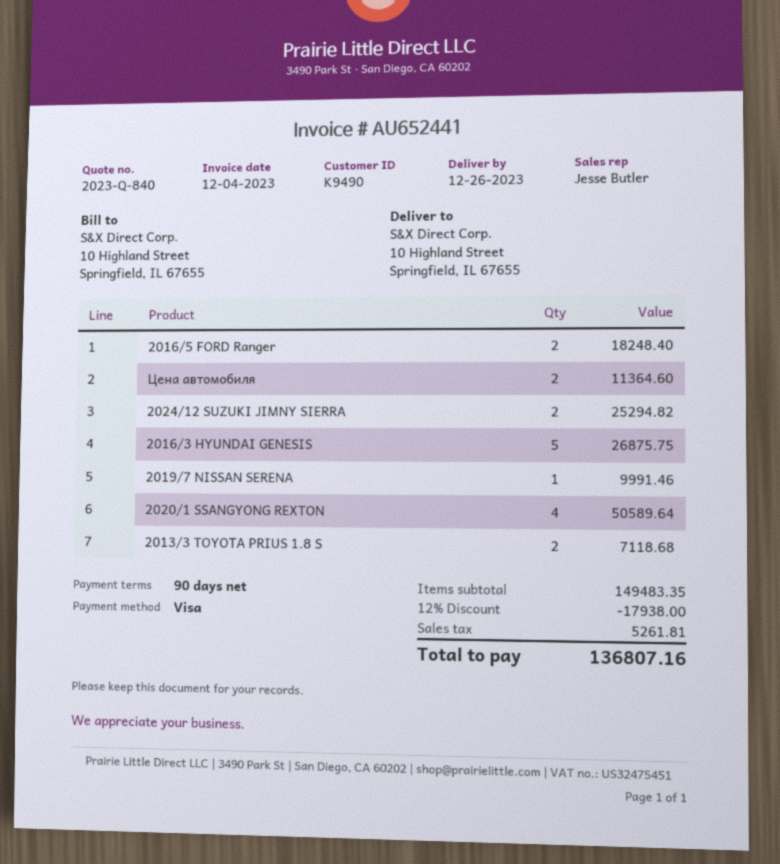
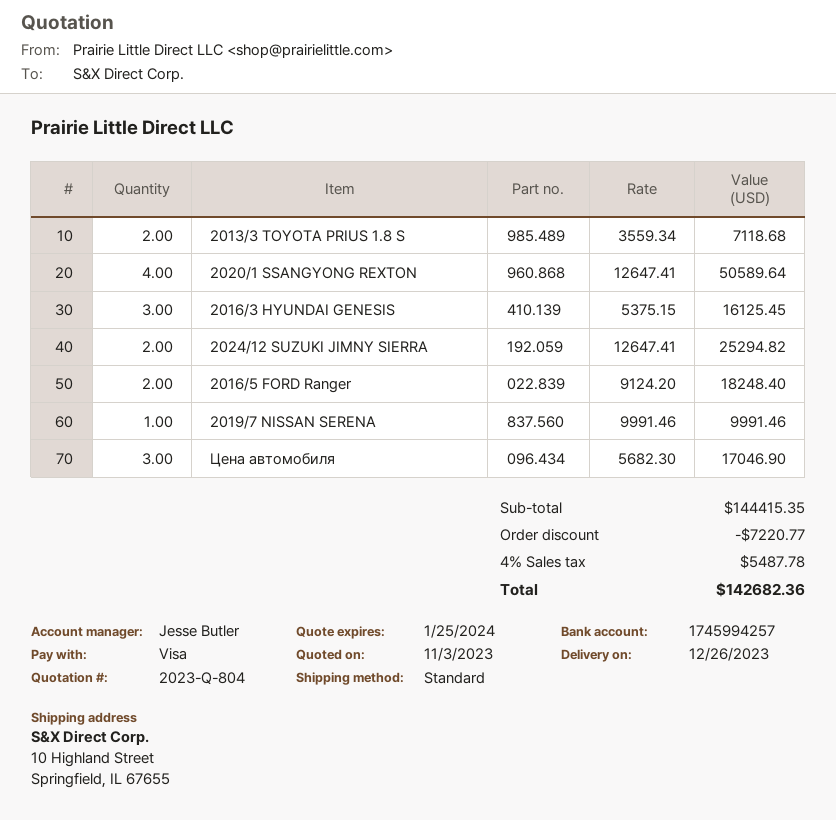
quote number: 2023-Q-840 -> 2023-Q-804
Цена автомобиля: 2 for 11364.60 -> 3 for 17046.90
2016/3 HYUNDAI GENESIS: 5 for 26875.75 -> 3 for 16125.45
subtotal: 149483.35 -> 144415.35
discount: 17938.00 -> 7220.77
tax: 5261.81 -> 5487.78
total: 136807.16 -> 142682.36

